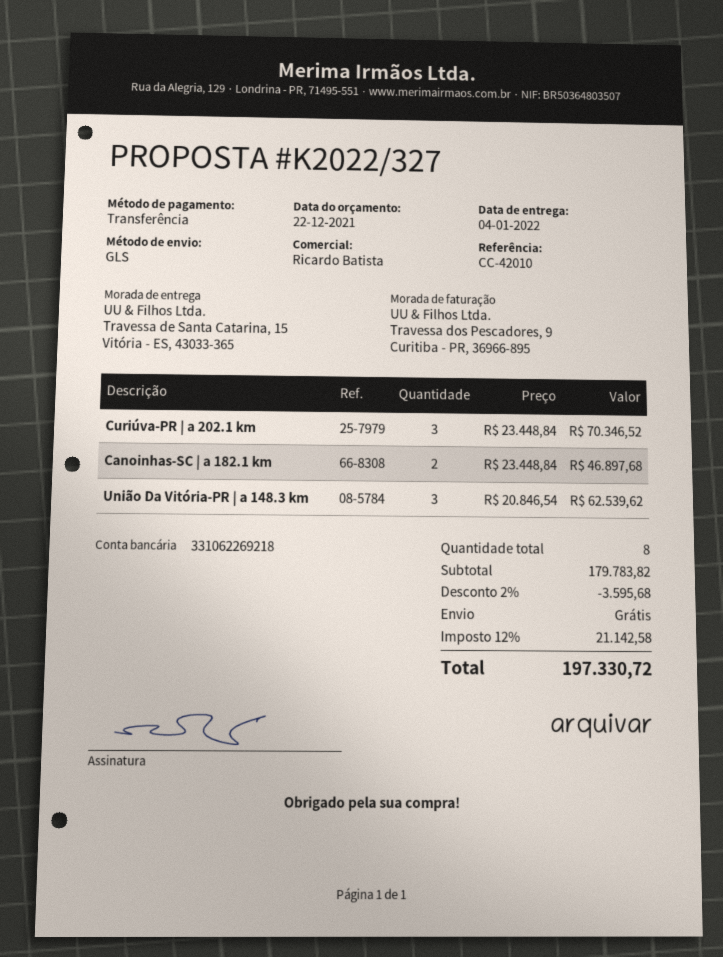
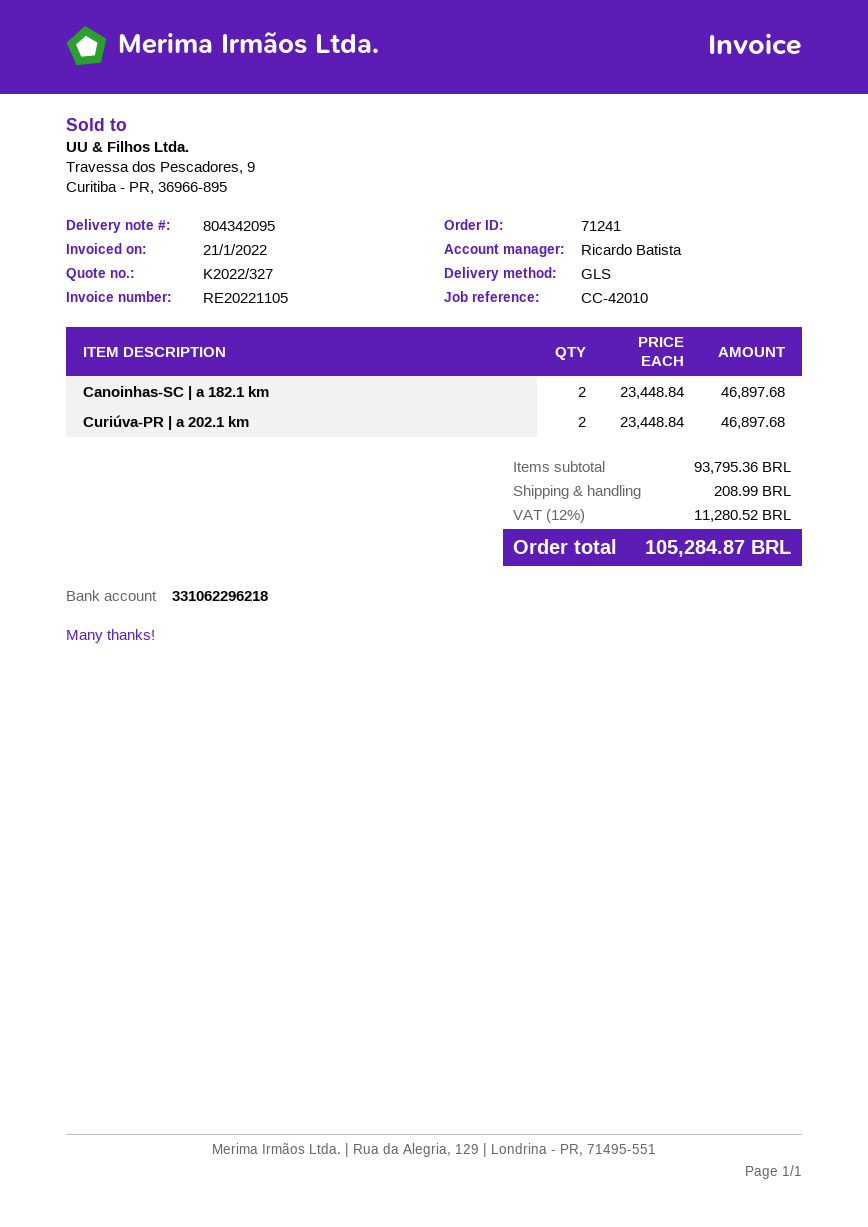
bank account: 331062269218 -> 331062296218
Curiúva-PR | a 202.1 km: 3 x 23448.84 = 70346.52 -> 2 x 23448.84 = 46897.68
União Da Vitória-PR | a 148.3 km: 3 x 20846.54 = 62539.62 -> none
subtotal: 179783.82 -> 93795.36
discount: 2% = 3595.68 -> none
shipping: 0.00 -> 208.99
tax: 12% = 21142.58 -> 12% = 11280.52
total: 197330.72 -> 105284.87

